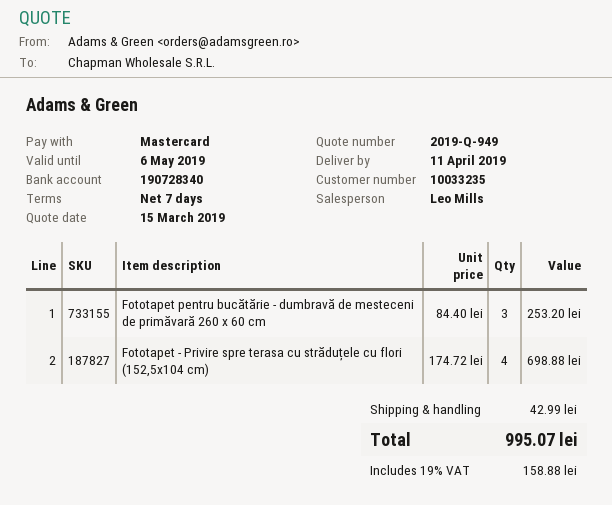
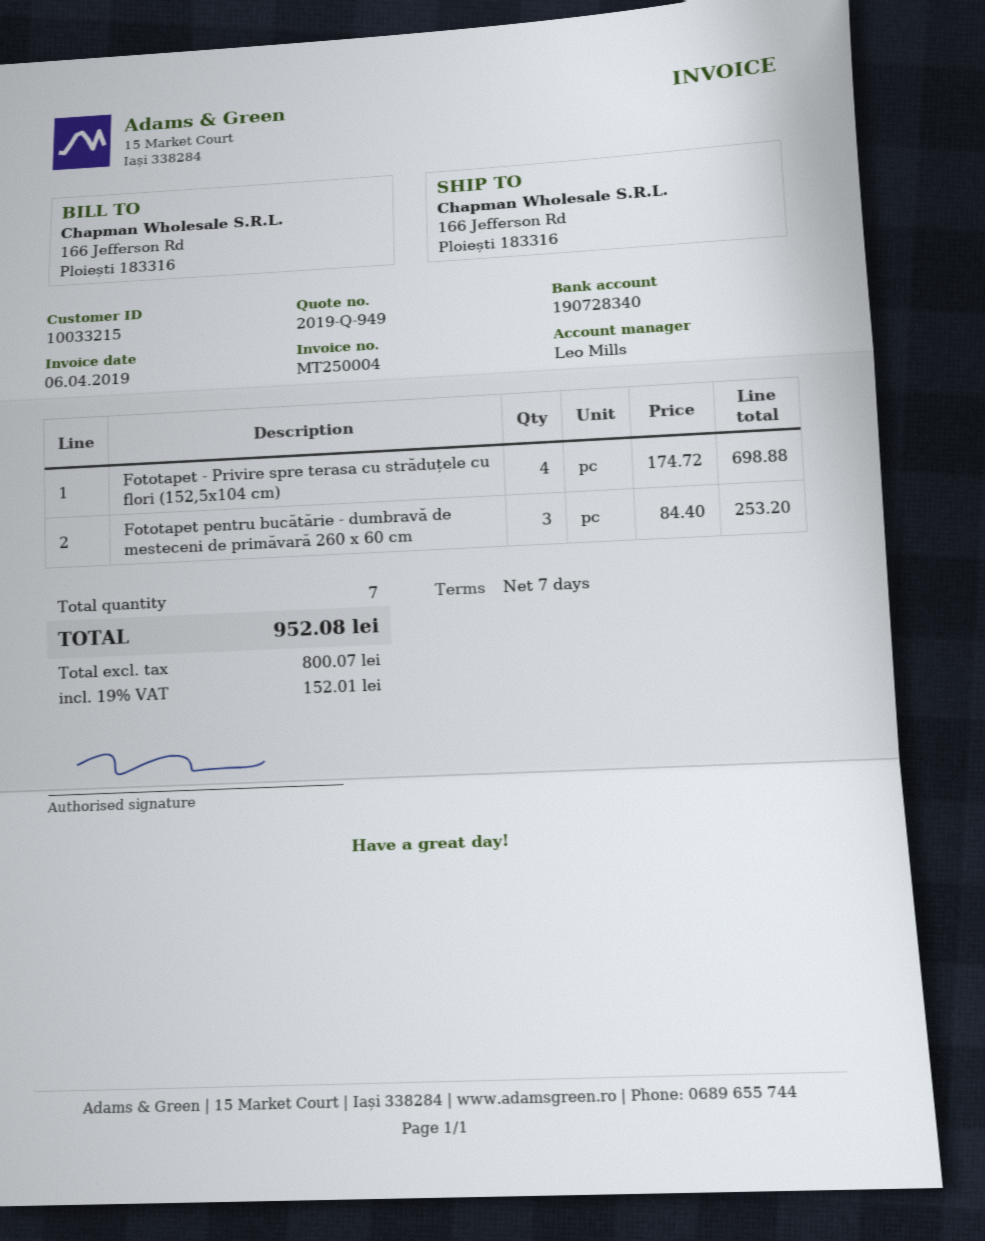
customer number: 10033235 -> 10033215
shipping: 42.99 -> none
tax: 19% = 158.88 -> 19% = 152.01
total: 995.07 -> 952.08

